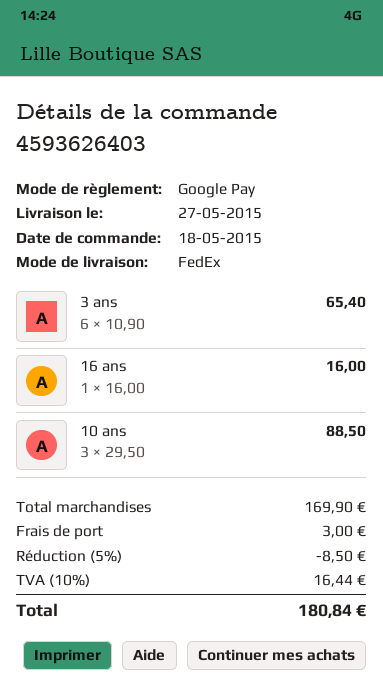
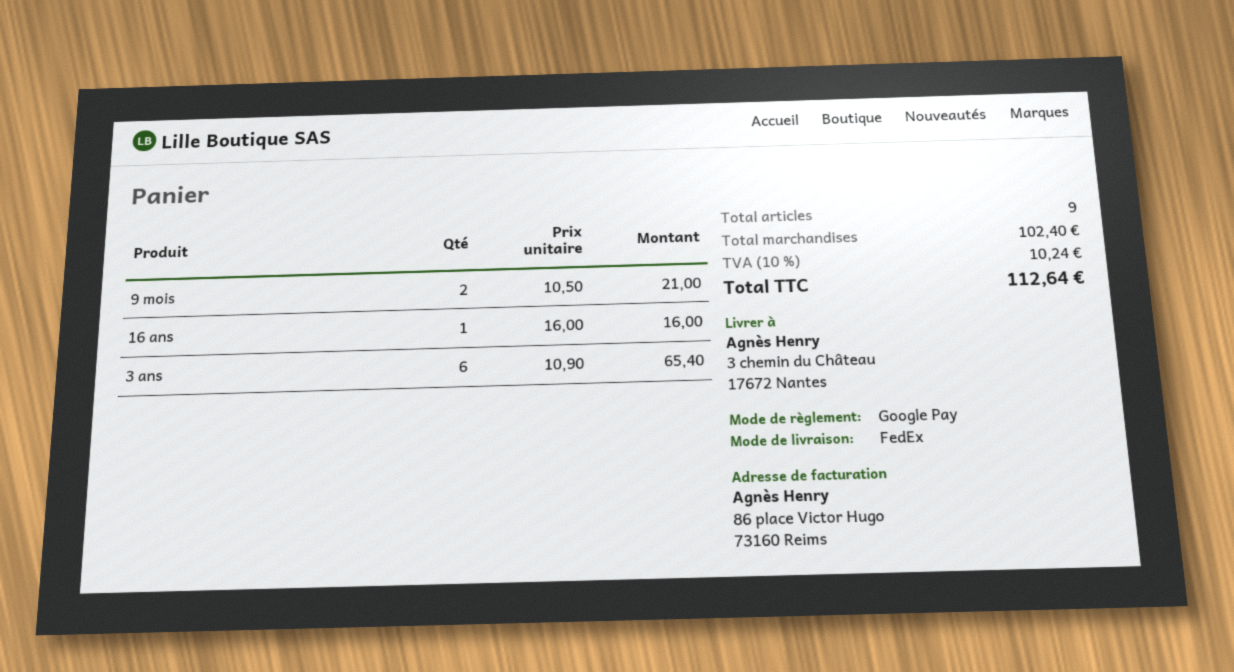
10 ans: 3 x 29.50 = 88.50 -> none
9 mois: none -> 2 x 10.50 = 21.00
subtotal: 169.90 -> 102.40
discount: 5% = 8.50 -> none
shipping: 3.00 -> none
tax: 10% = 16.44 -> 10% = 10.24
total: 180.84 -> 112.64

